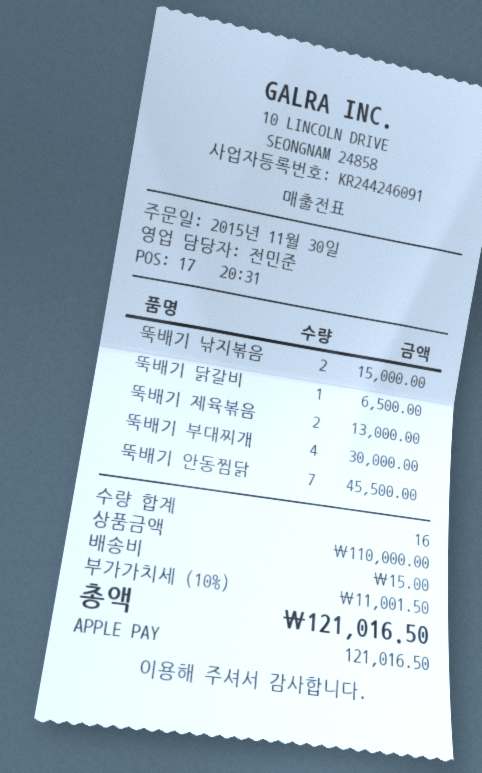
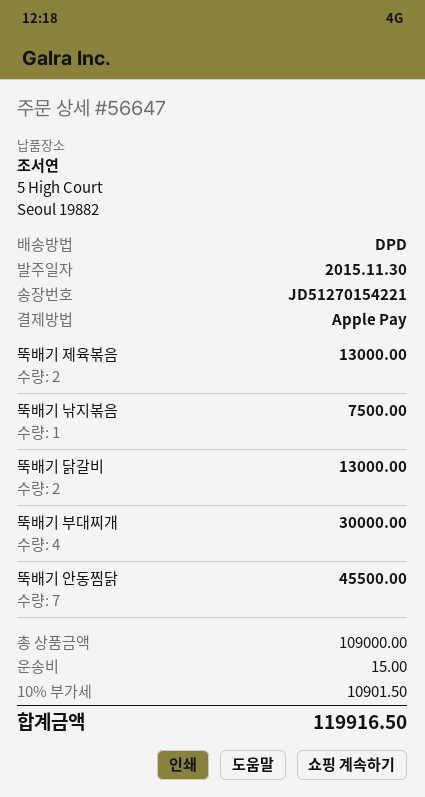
뚝배기 낚지볶음: 2 for 15000.00 -> 1 for 7500.00
뚝배기 닭갈비: 1 for 6500.00 -> 2 for 13000.00
subtotal: 110000.00 -> 109000.00
tax: 10% = 11001.50 -> 10% = 10901.50
total: 121016.50 -> 119916.50

